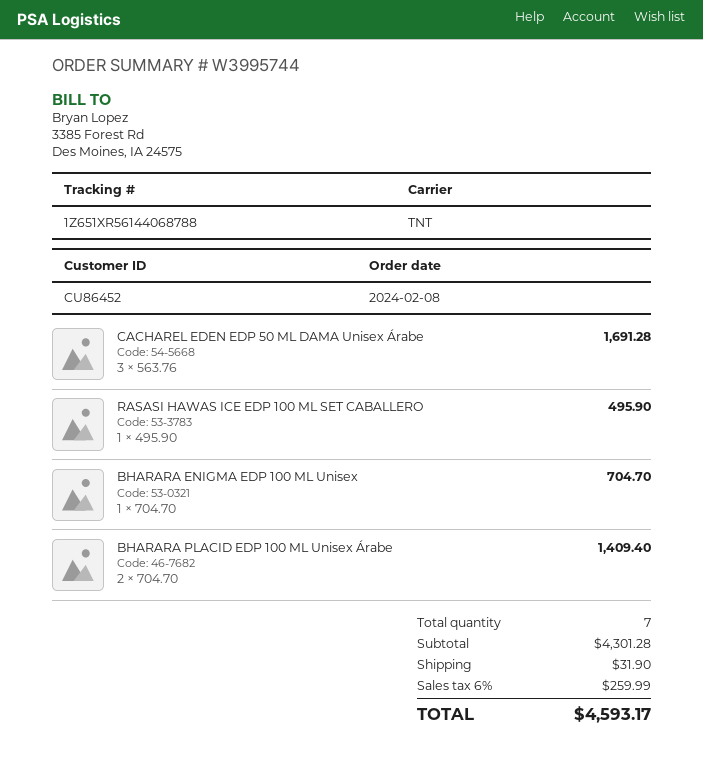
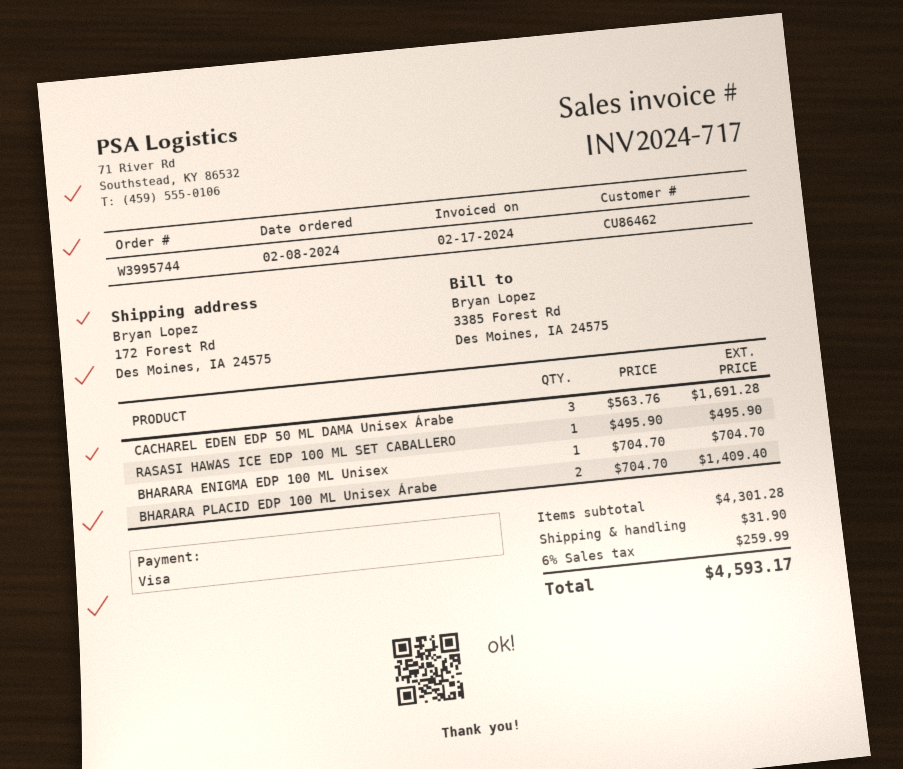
customer number: CU86452 -> CU86462

